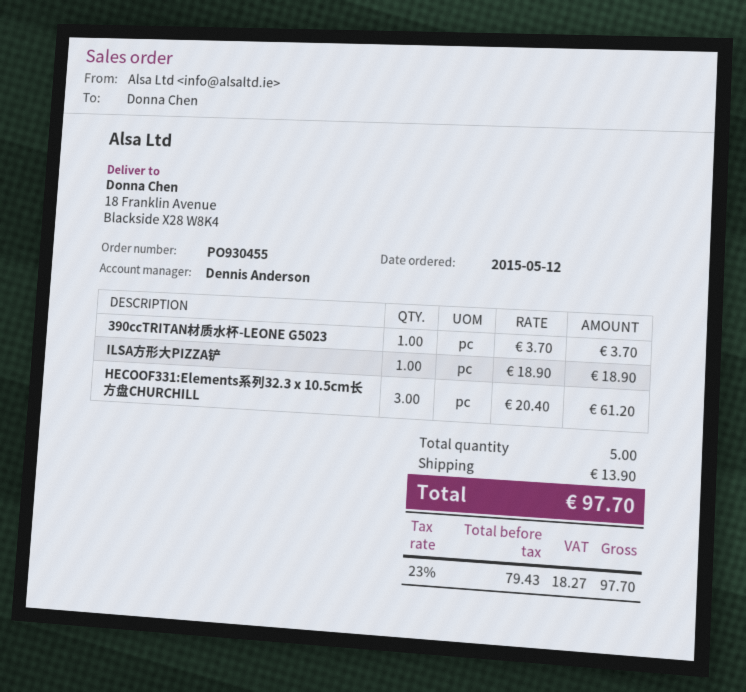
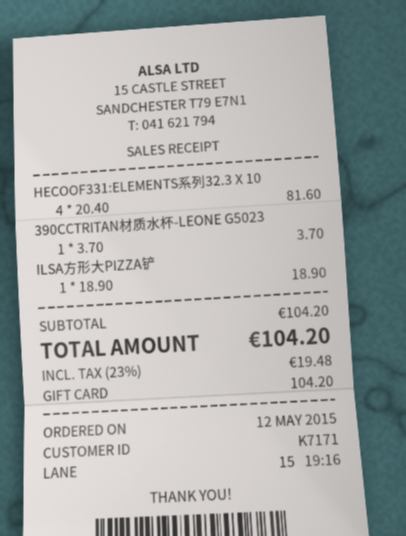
HECOOF331:Elements系列32.3 x 10.5cm长方盘CHURCHILL: 3 x 20.40 = 61.20 -> 4 x 20.40 = 81.60
shipping: 13.90 -> none
tax: 23% = 18.27 -> 23% = 19.48
total: 97.70 -> 104.20

